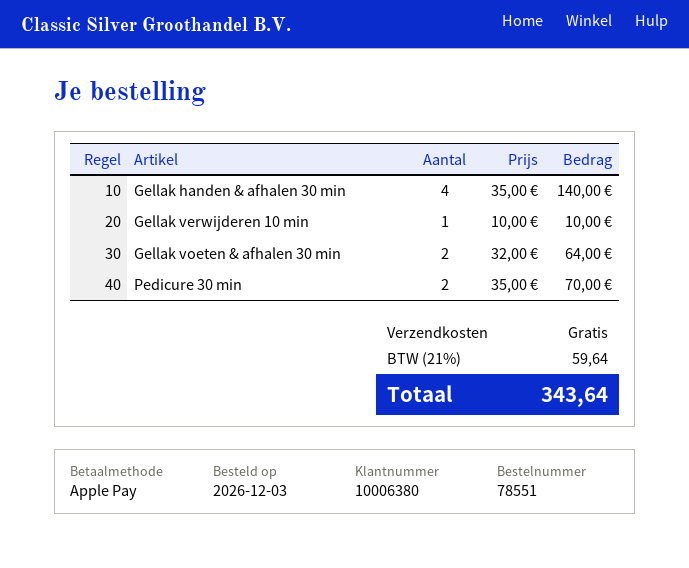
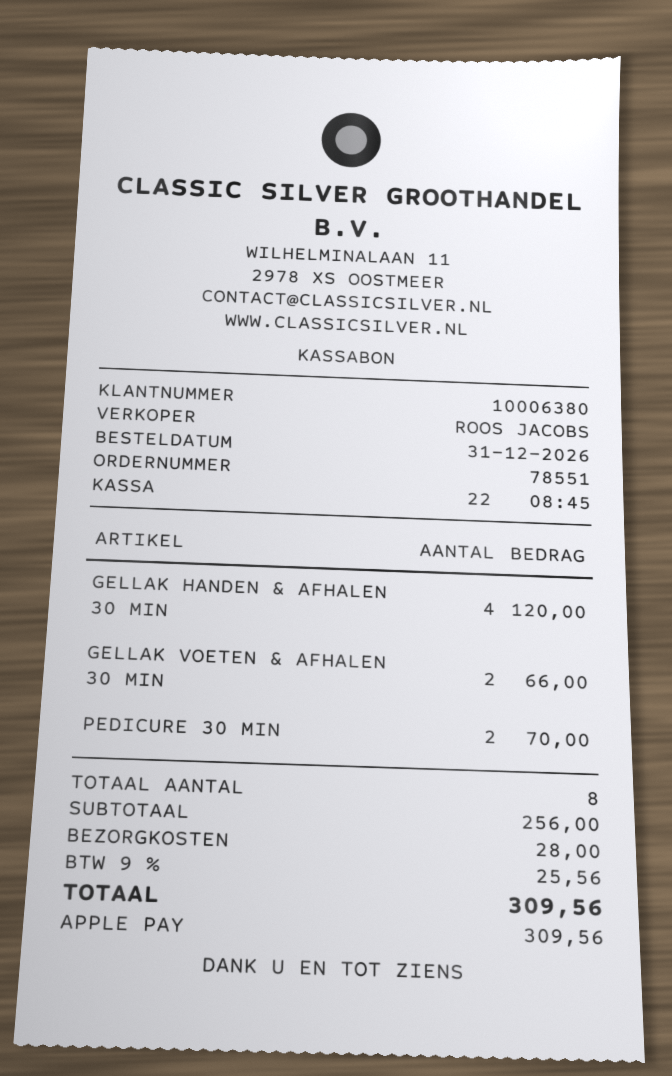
order date: 2026-12-03 -> 2026-12-31
Gellak handen & afhalen 30 min: 4 for 140.00 -> 4 for 120.00
Gellak verwijderen 10 min: 1 for 10.00 -> none
Gellak voeten & afhalen 30 min: 2 for 64.00 -> 2 for 66.00
shipping: 0.00 -> 28.00
tax: 21% = 59.64 -> 9% = 25.56
total: 343.64 -> 309.56

